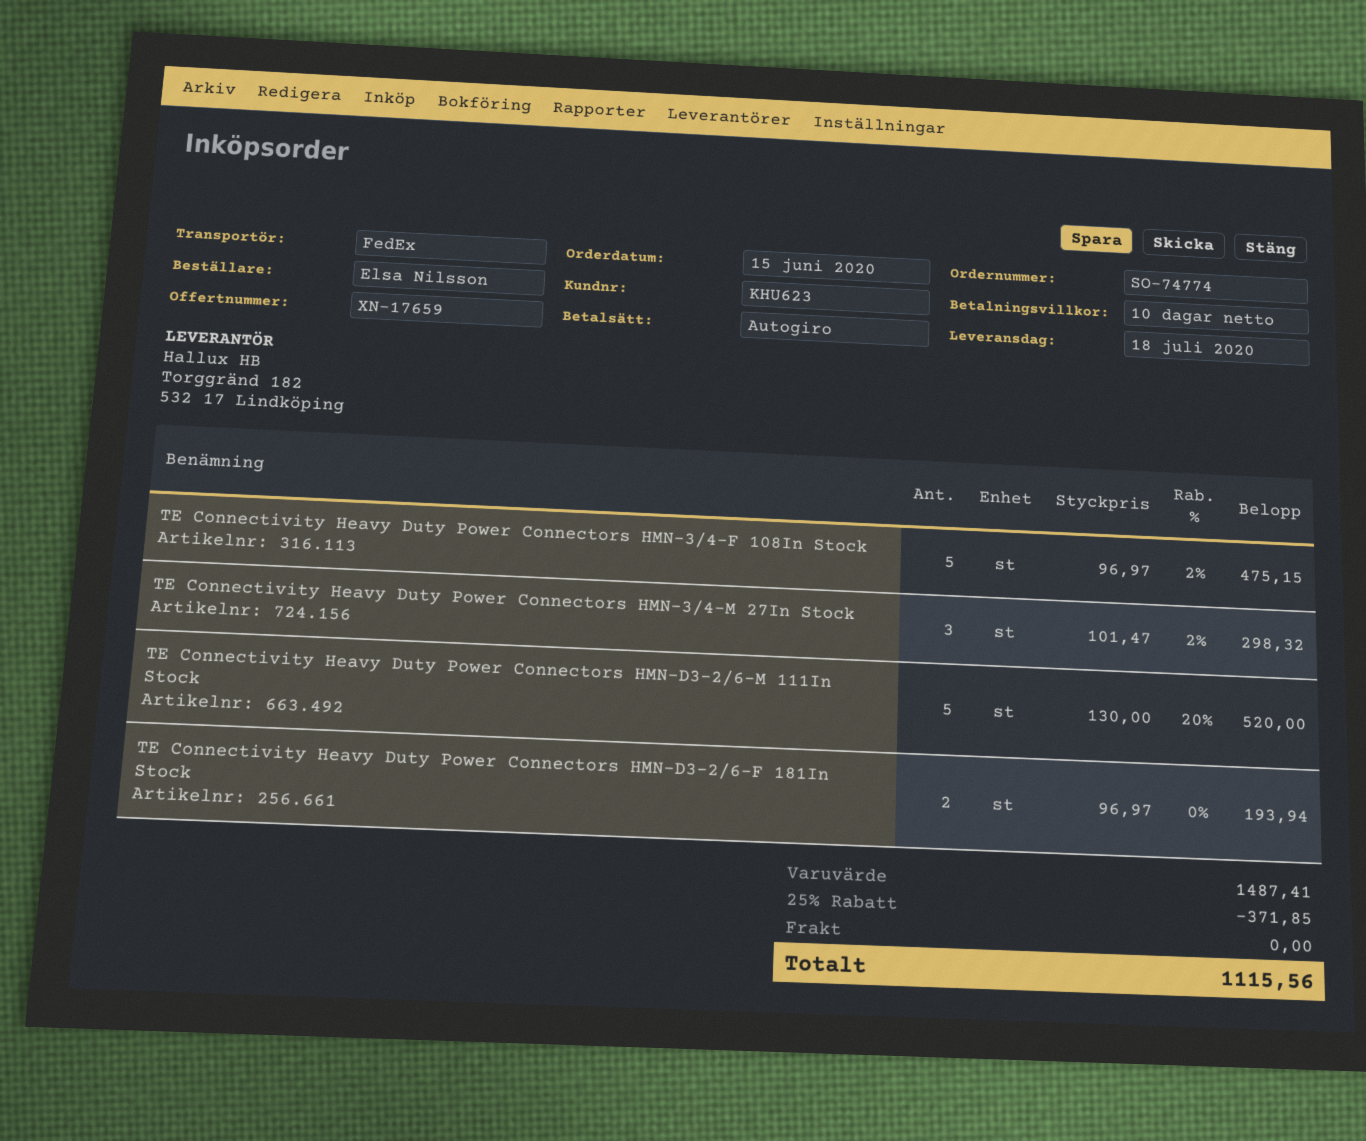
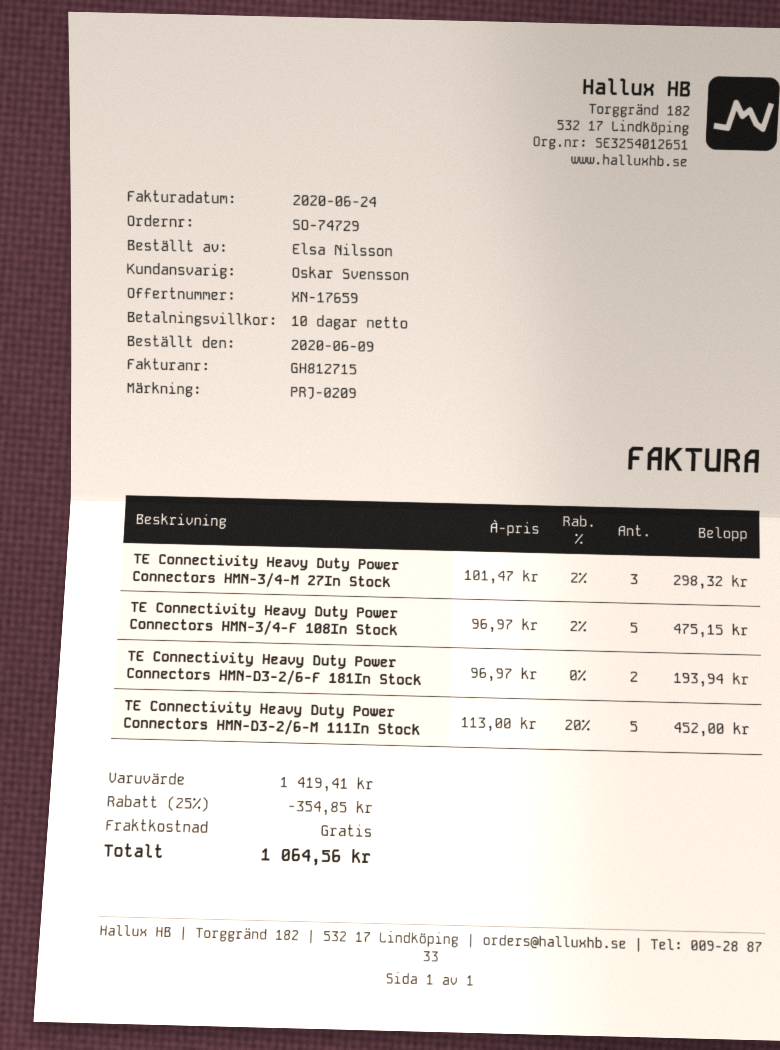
order number: SO-74774 -> SO-74729
order date: 2020-06-15 -> 2020-06-09
TE Connectivity Heavy Duty Power Connectors HMN-D3-2/6-M 111In Stock: 5 x 130.00 - 20% = 520.00 -> 5 x 113.00 - 20% = 452.00
subtotal: 1487.41 -> 1419.41
discount: 25% = 371.85 -> 25% = 354.85
total: 1115.56 -> 1064.56

